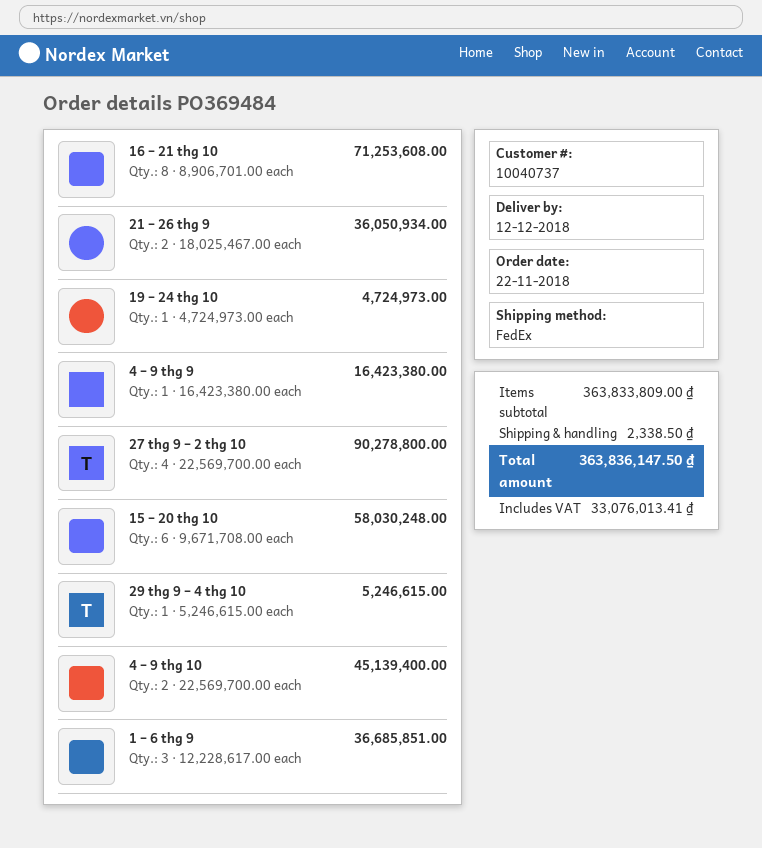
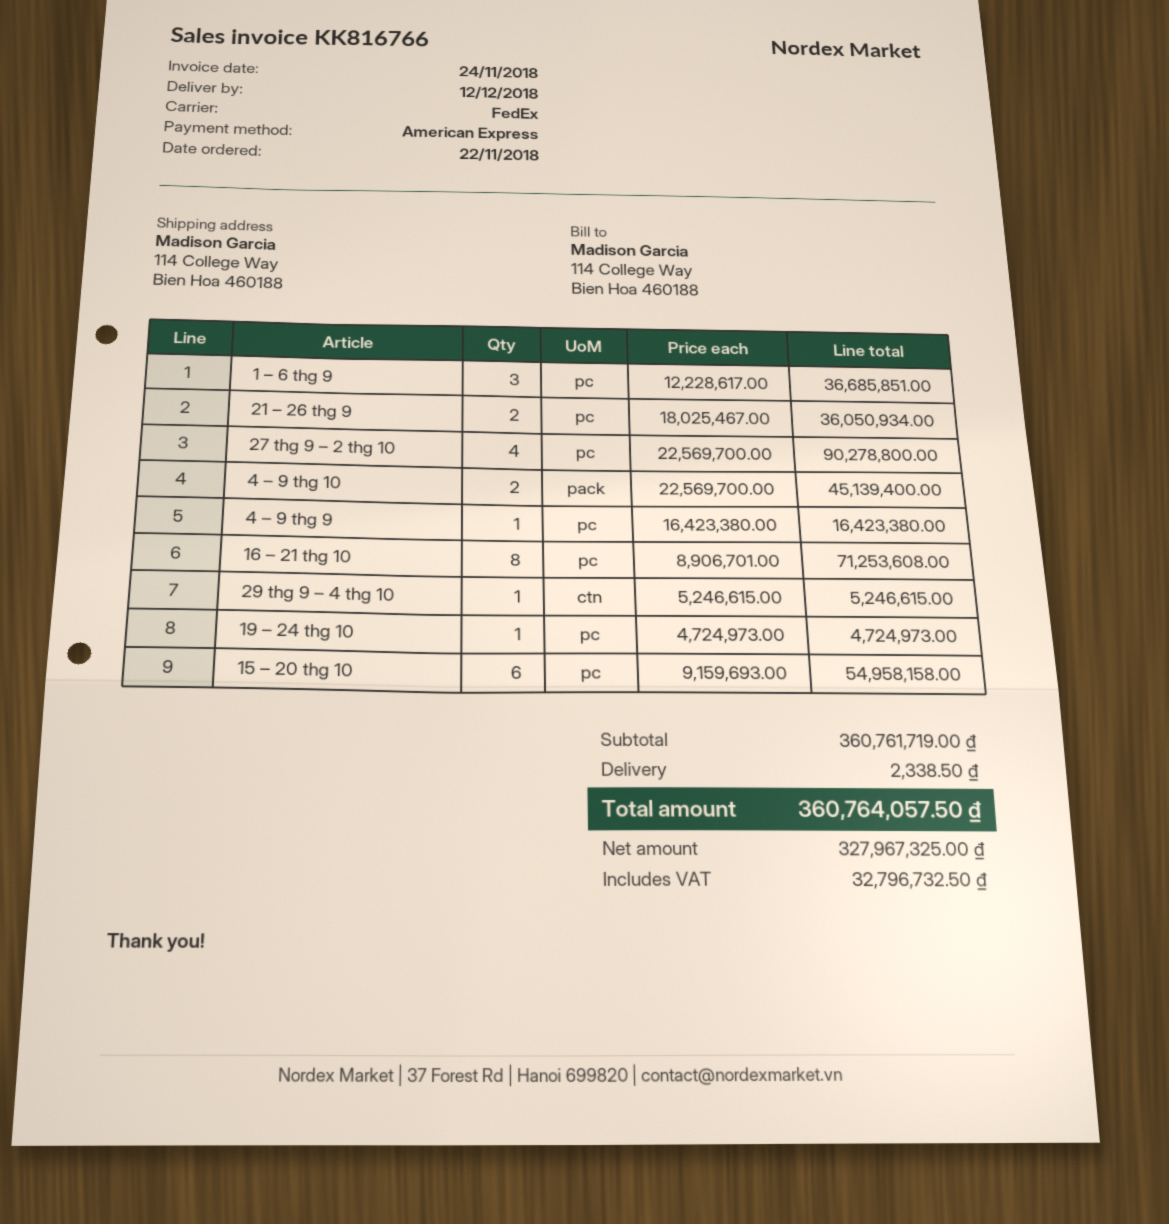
15 – 20 thg 10: 6 x 9671708.00 = 58030248.00 -> 6 x 9159693.00 = 54958158.00
subtotal: 363833809.00 -> 360761719.00
tax: 33076013.41 -> 32796732.50
total: 363836147.50 -> 360764057.50

